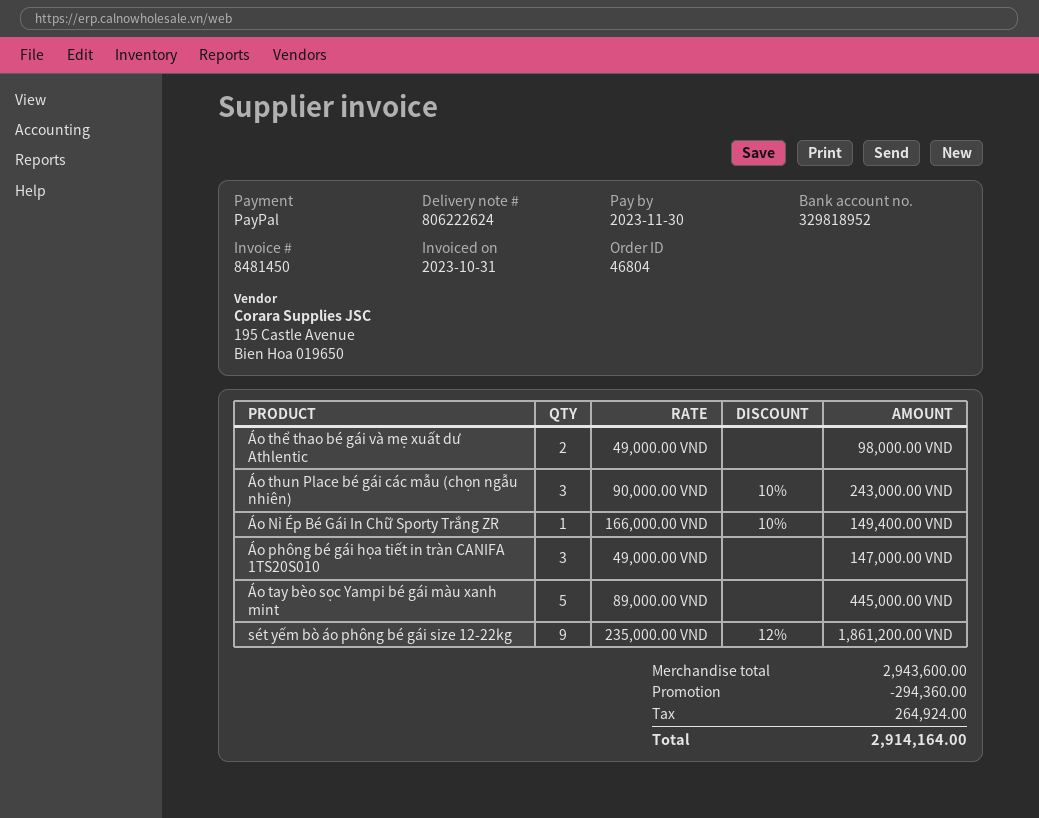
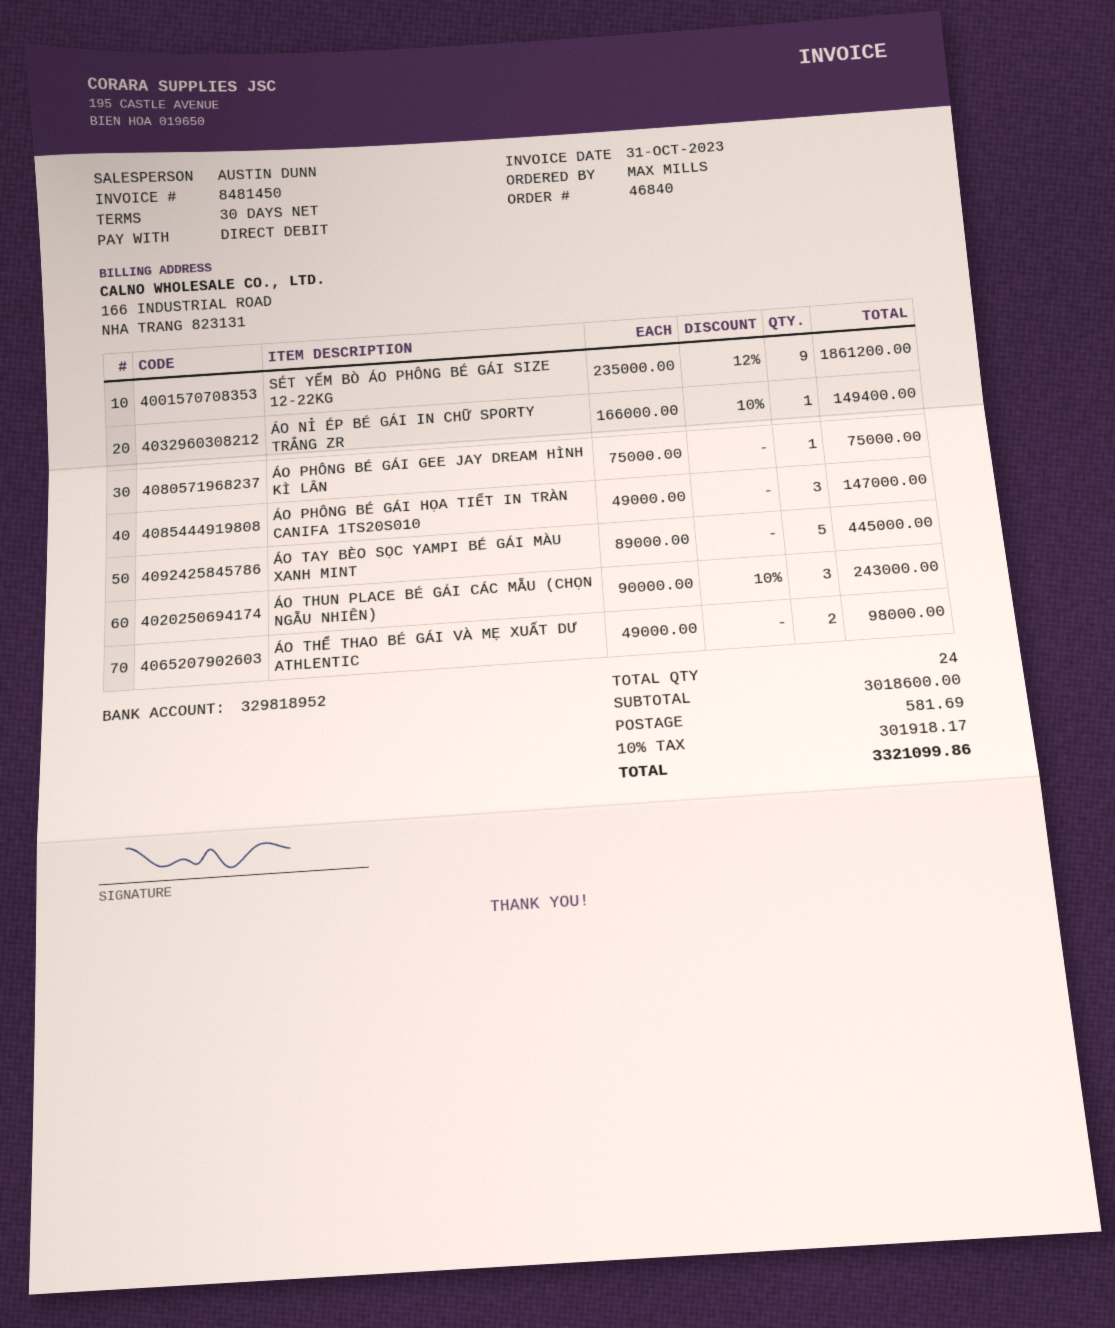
order number: 46804 -> 46840
payment method: PayPal -> direct debit
ÁO PHÔNG BÉ GÁI GEE JAY DREAM HÌNH KÌ LÂN: none -> 1 x 75000.00 = 75000.00
subtotal: 2943600.00 -> 3018600.00
discount: 294360.00 -> none
shipping: none -> 581.69
tax: 264924.00 -> 301918.17
total: 2914164.00 -> 3321099.86

